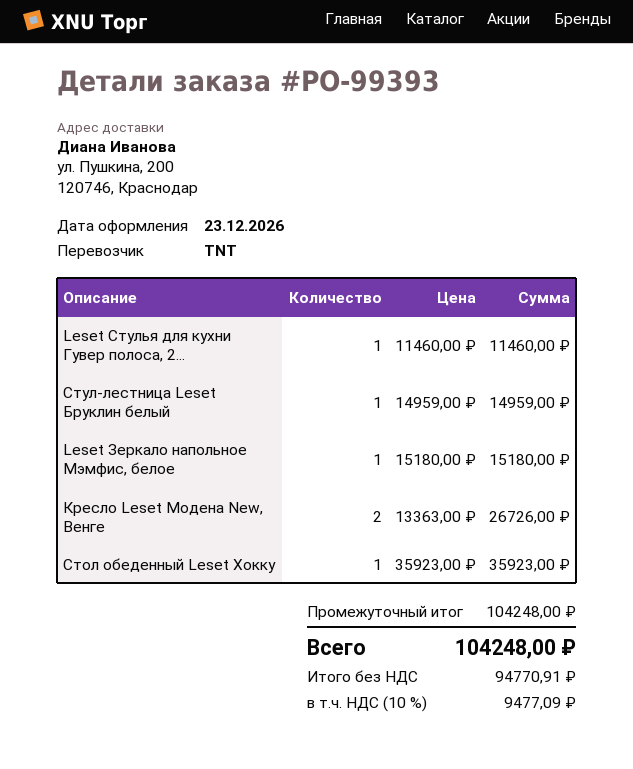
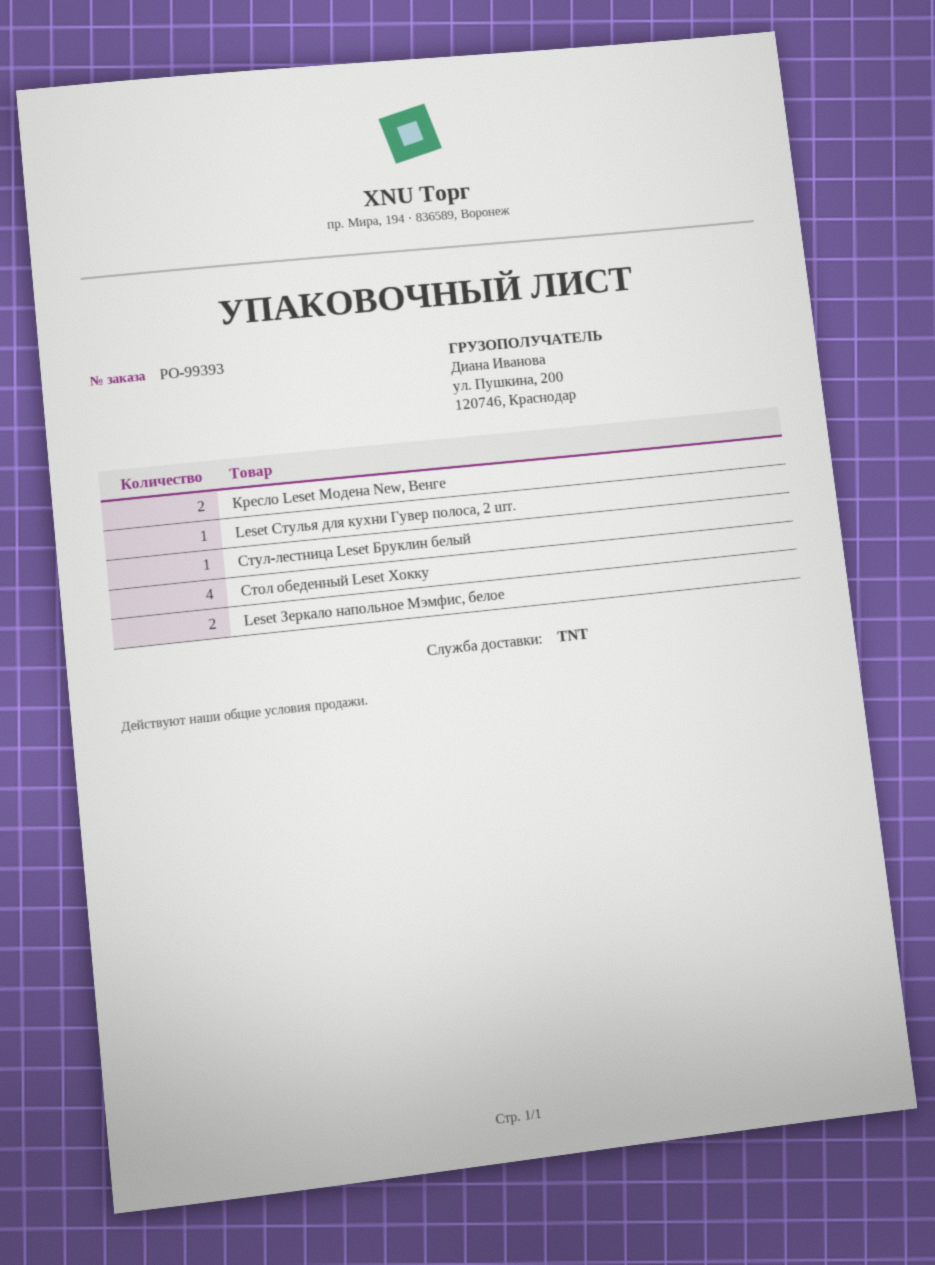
Leset Зеркало напольное Мэмфис, белое: 1 -> 2
Стол обеденный Leset Хокку: 1 -> 4

